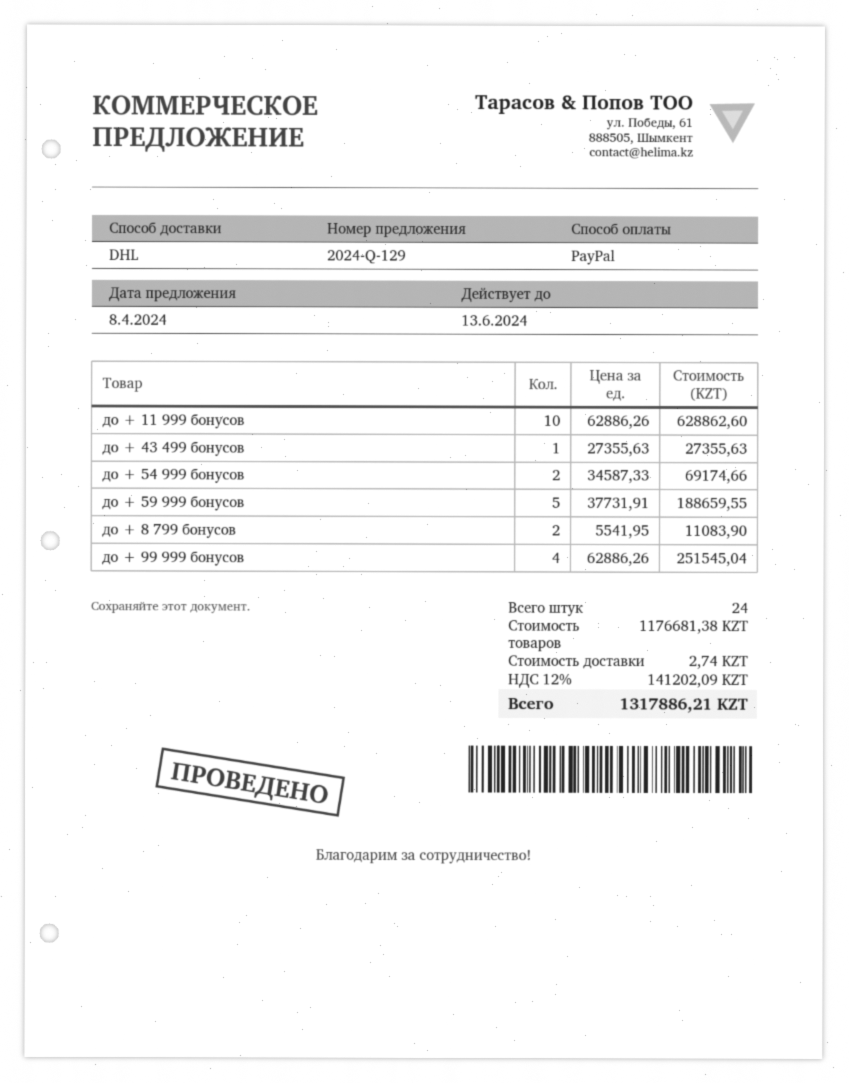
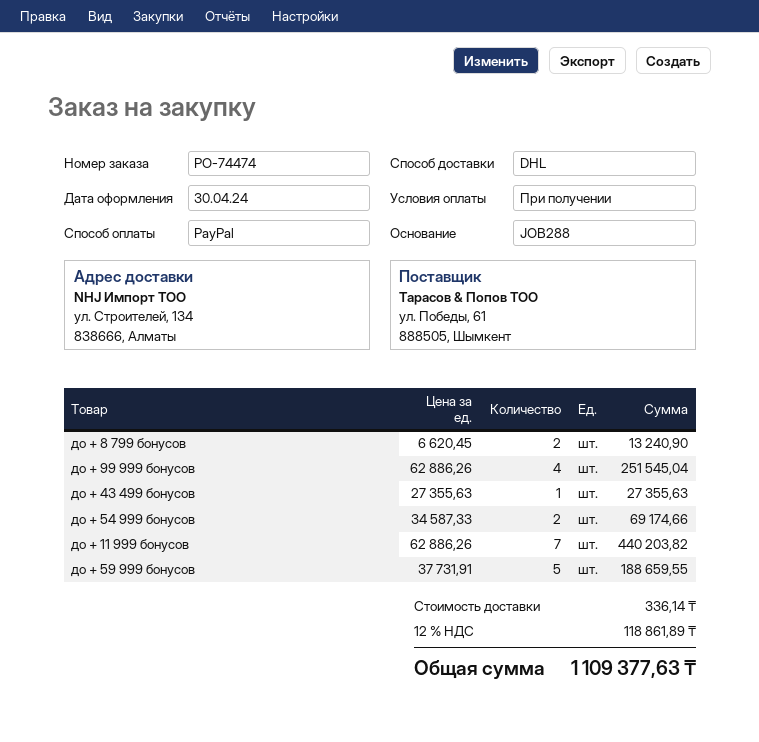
до + 11 999 бонусов: 10 x 62886.26 = 628862.60 -> 7 x 62886.26 = 440203.82
до + 8 799 бонусов: 2 x 5541.95 = 11083.90 -> 2 x 6620.45 = 13240.90
shipping: 2.74 -> 336.14
tax: 12% = 141202.09 -> 12% = 118861.89
total: 1317886.21 -> 1109377.63

